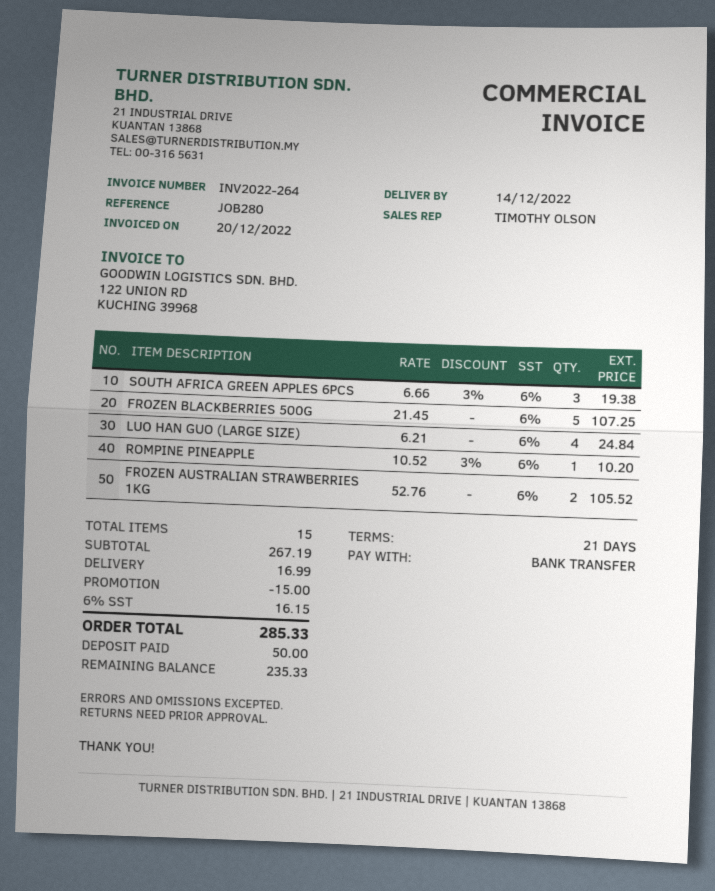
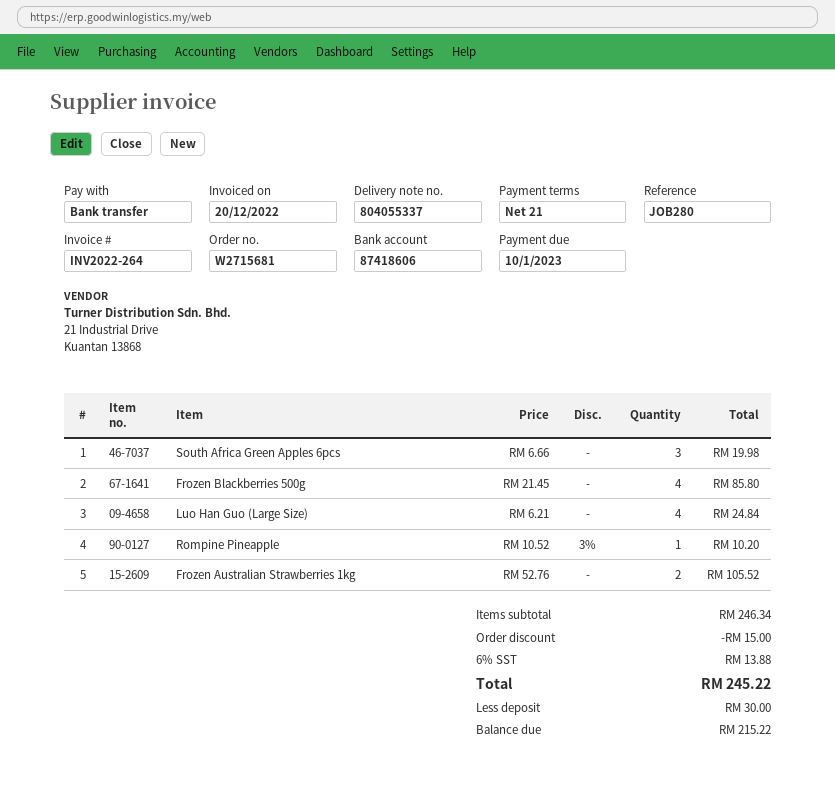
SOUTH AFRICA GREEN APPLES 6PCS: 3 x 6.66 - 3% = 19.38 -> 3 x 6.66 = 19.98
FROZEN BLACKBERRIES 500G: 5 x 21.45 = 107.25 -> 4 x 21.45 = 85.80
subtotal: 267.19 -> 246.34
shipping: 16.99 -> none
tax: 6% = 16.15 -> 6% = 13.88
total: 285.33 -> 245.22
deposit: 50.00 -> 30.00
balance: 235.33 -> 215.22

